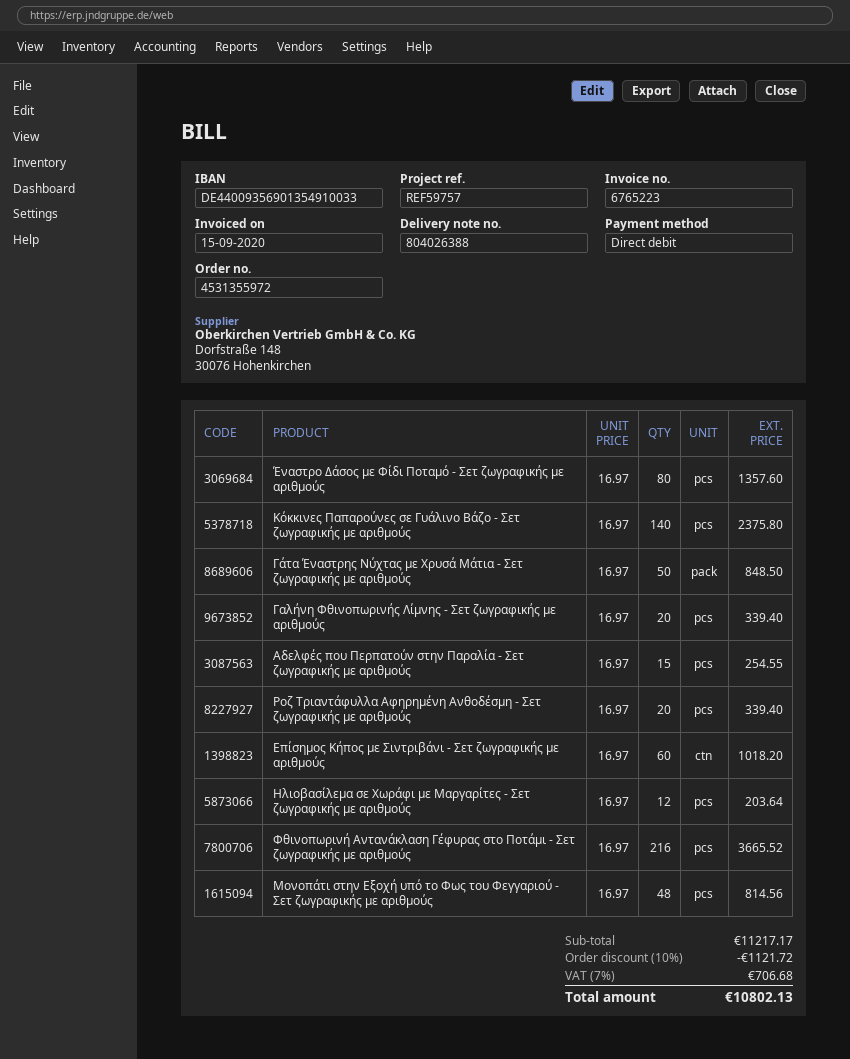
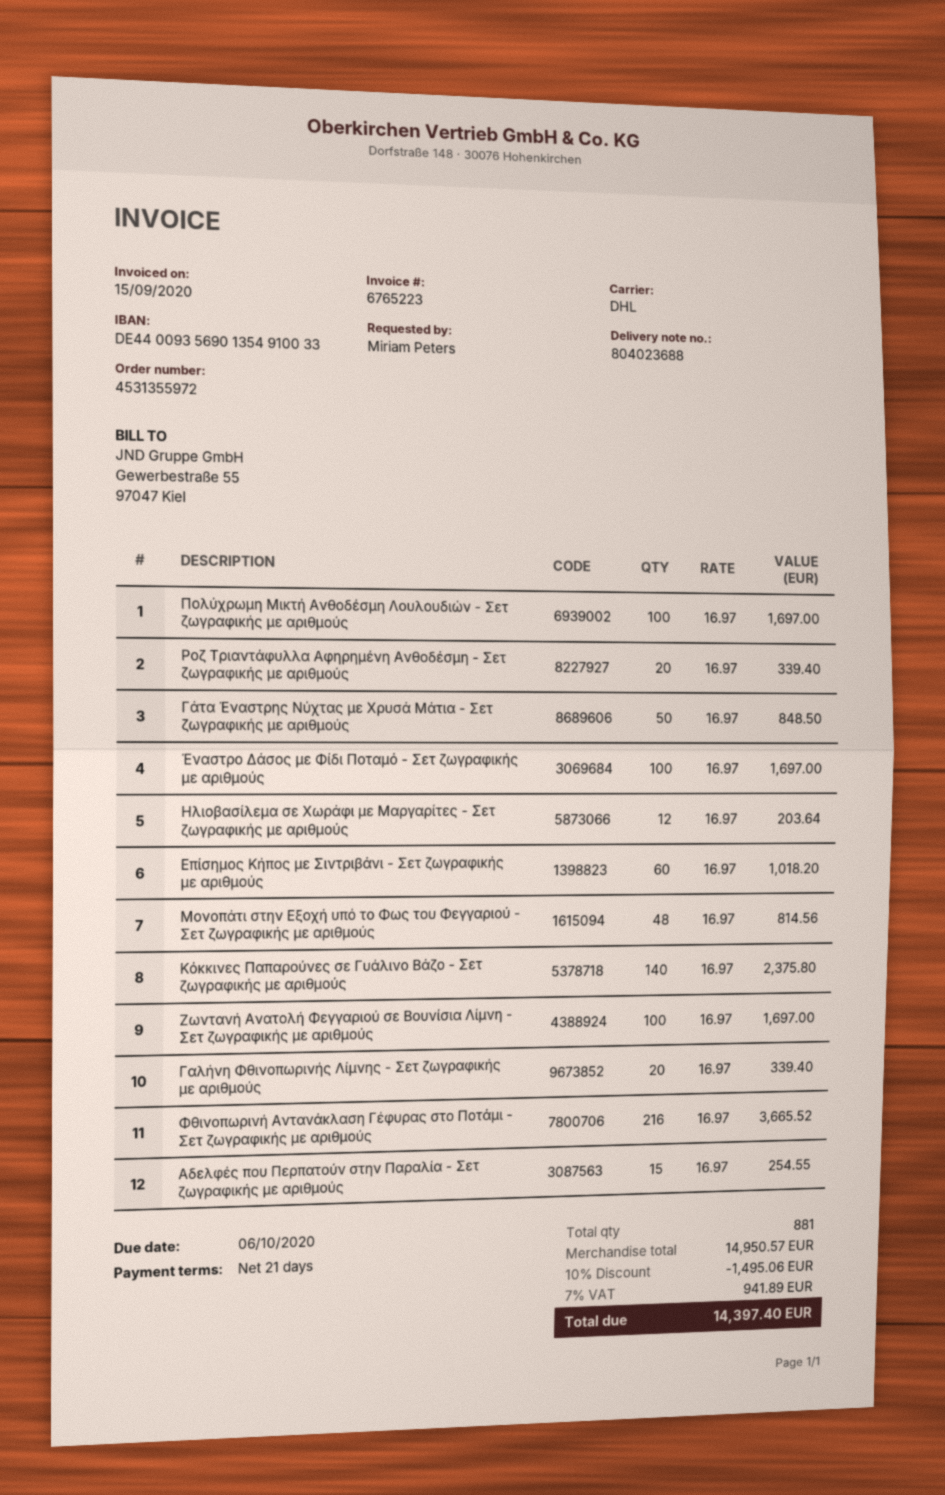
delivery note number: 804026388 -> 804023688
Έναστρο Δάσος με Φίδι Ποταμό - Σετ ζωγραφικής με αριθμούς: 80 x 16.97 = 1357.60 -> 100 x 16.97 = 1697.00
Πολύχρωμη Μικτή Ανθοδέσμη Λουλουδιών - Σετ ζωγραφικής με αριθμούς: none -> 100 x 16.97 = 1697.00
Ζωντανή Ανατολή Φεγγαριού σε Βουνίσια Λίμνη - Σετ ζωγραφικής με αριθμούς: none -> 100 x 16.97 = 1697.00
subtotal: 11217.17 -> 14950.57
discount: 10% = 1121.72 -> 10% = 1495.06
tax: 7% = 706.68 -> 7% = 941.89
total: 10802.13 -> 14397.40

